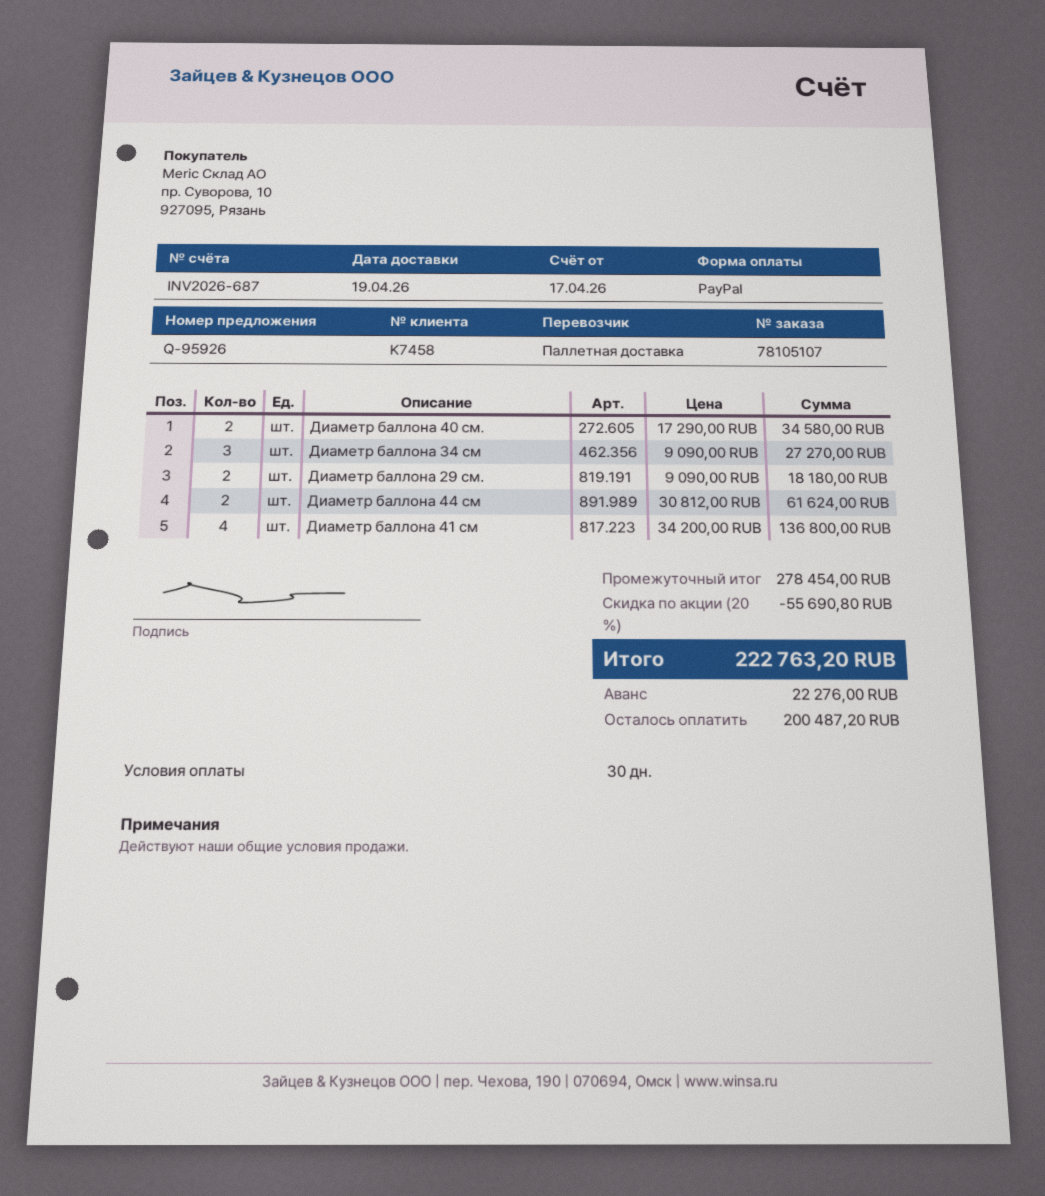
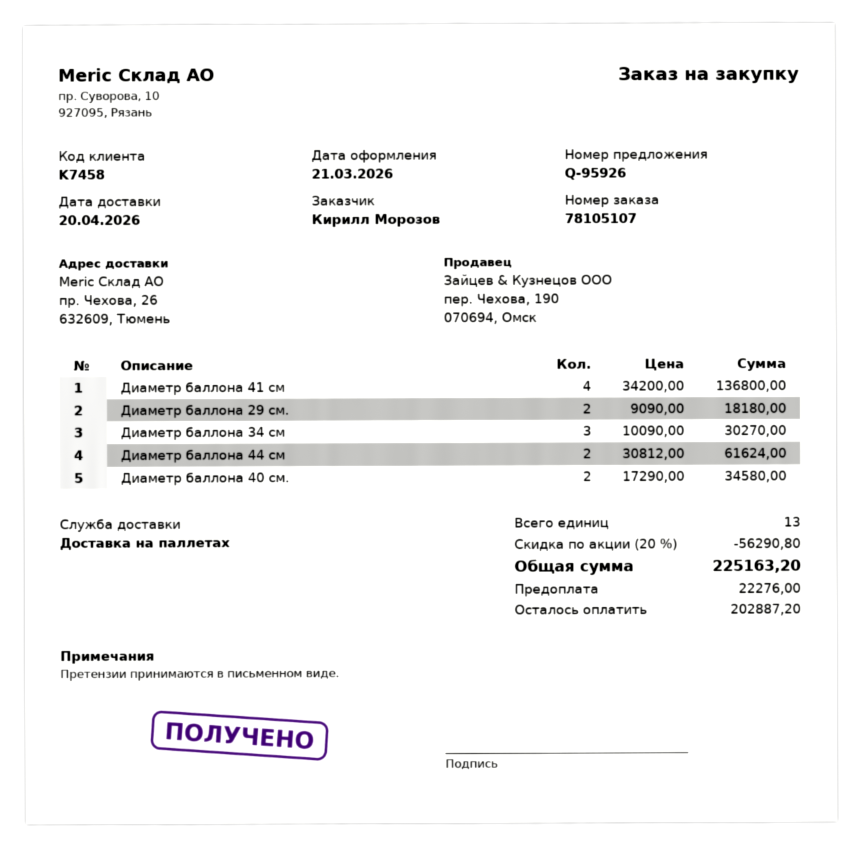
delivery date: 2026-04-19 -> 2026-04-20
Диаметр баллона 34 см: 3 x 9090.00 = 27270.00 -> 3 x 10090.00 = 30270.00
discount: 20% = 55690.80 -> 20% = 56290.80
total: 222763.20 -> 225163.20
balance: 200487.20 -> 202887.20

